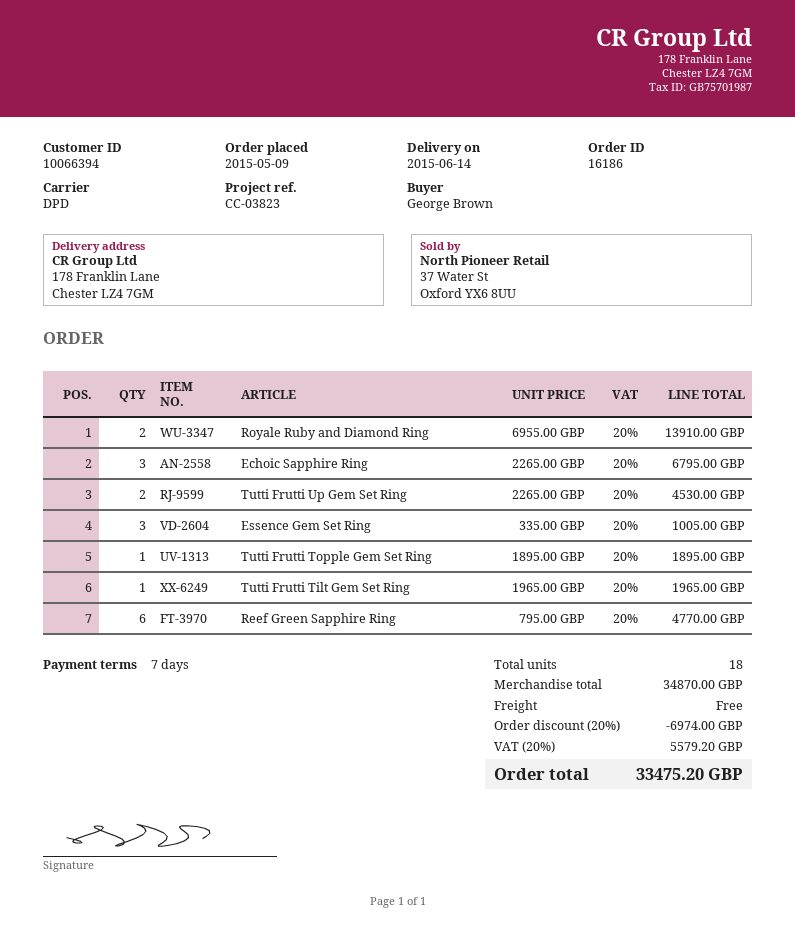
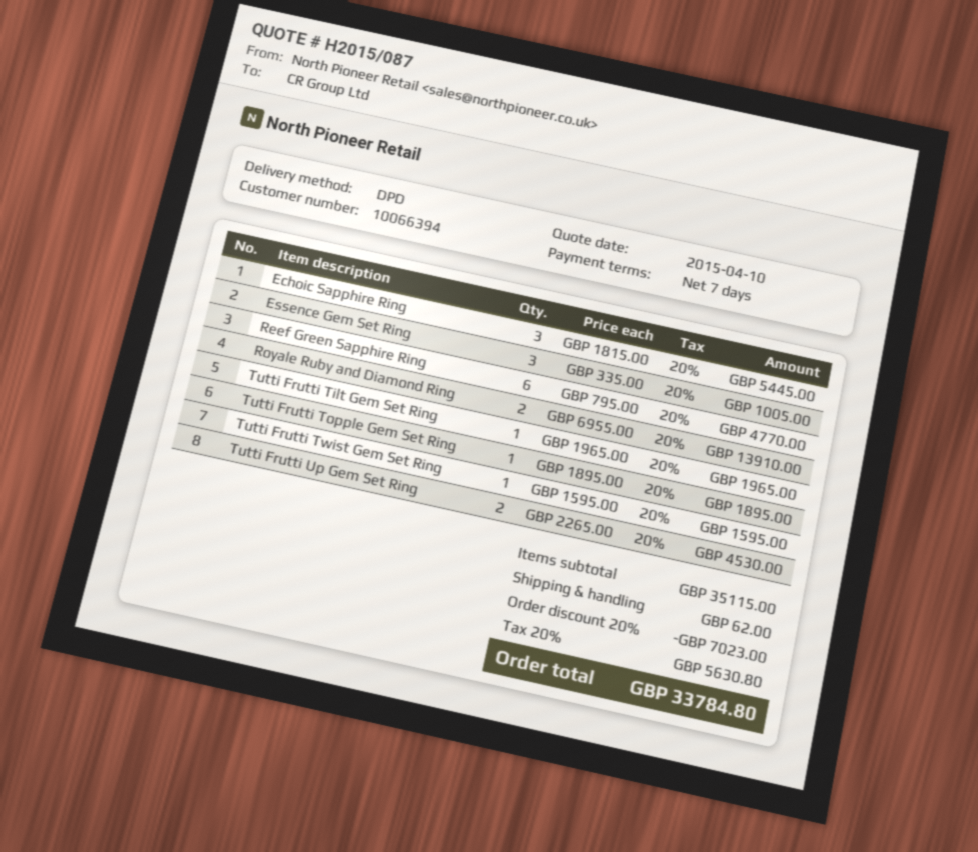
Echoic Sapphire Ring: 3 x 2265.00 = 6795.00 -> 3 x 1815.00 = 5445.00
Tutti Frutti Twist Gem Set Ring: none -> 1 x 1595.00 = 1595.00
subtotal: 34870.00 -> 35115.00
discount: 20% = 6974.00 -> 20% = 7023.00
shipping: 0.00 -> 62.00
tax: 20% = 5579.20 -> 20% = 5630.80
total: 33475.20 -> 33784.80

